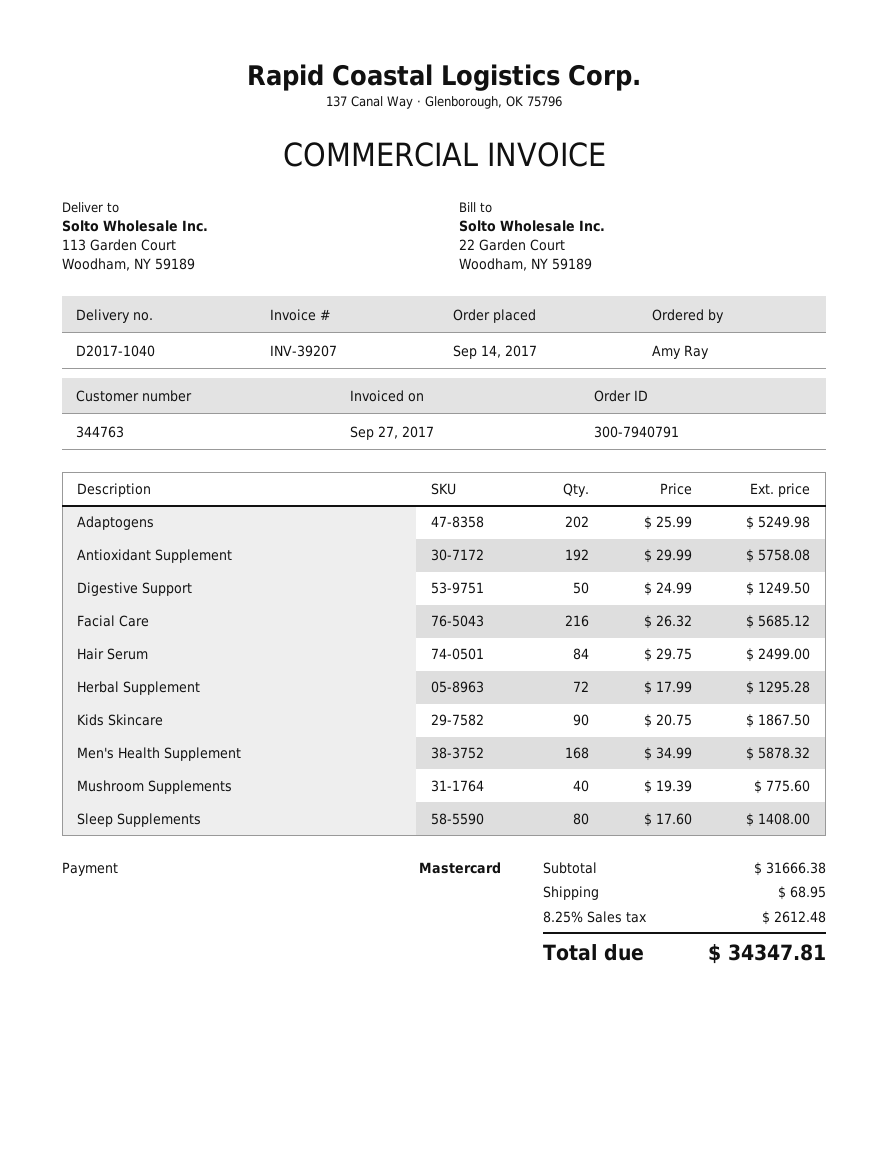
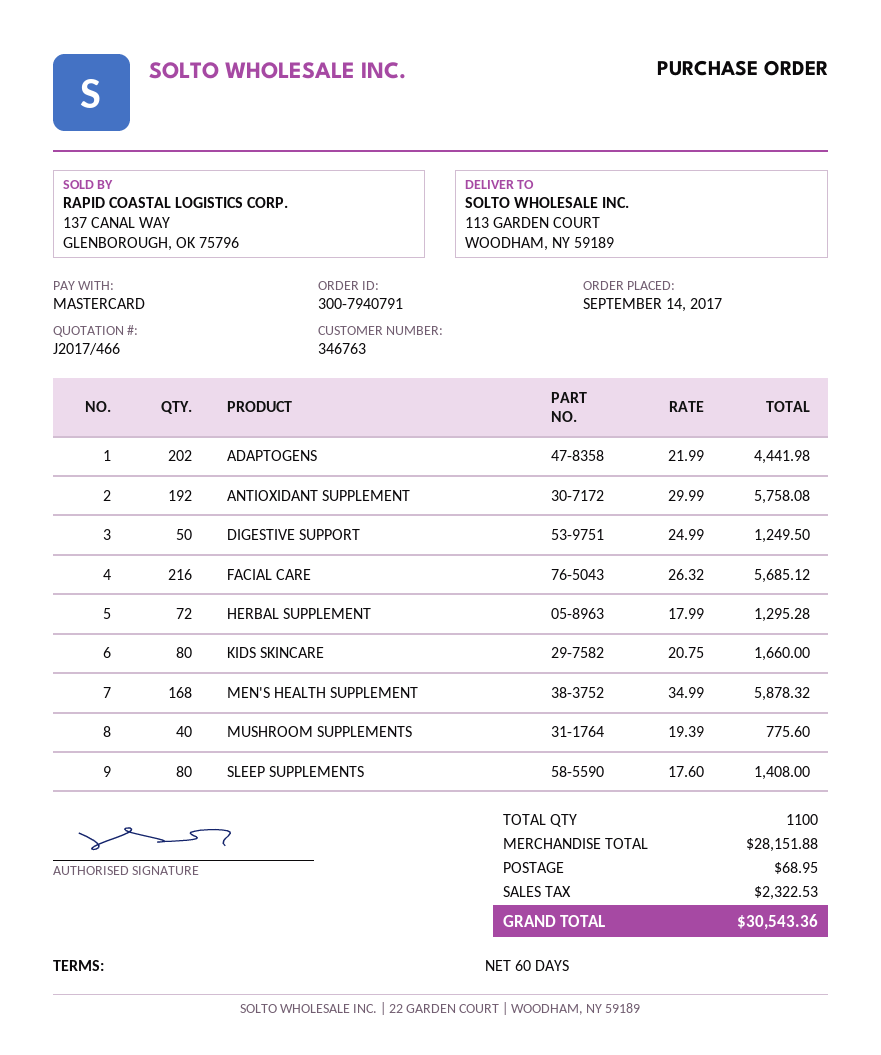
customer number: 344763 -> 346763
Adaptogens: 202 x 25.99 = 5249.98 -> 202 x 21.99 = 4441.98
Hair Serum: 84 x 29.75 = 2499.00 -> none
Kids Skincare: 90 x 20.75 = 1867.50 -> 80 x 20.75 = 1660.00
subtotal: 31666.38 -> 28151.88
tax: 2612.48 -> 2322.53
total: 34347.81 -> 30543.36

